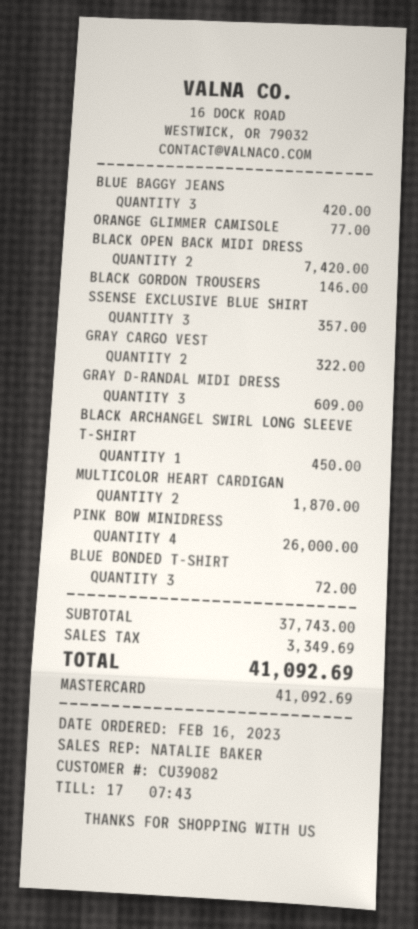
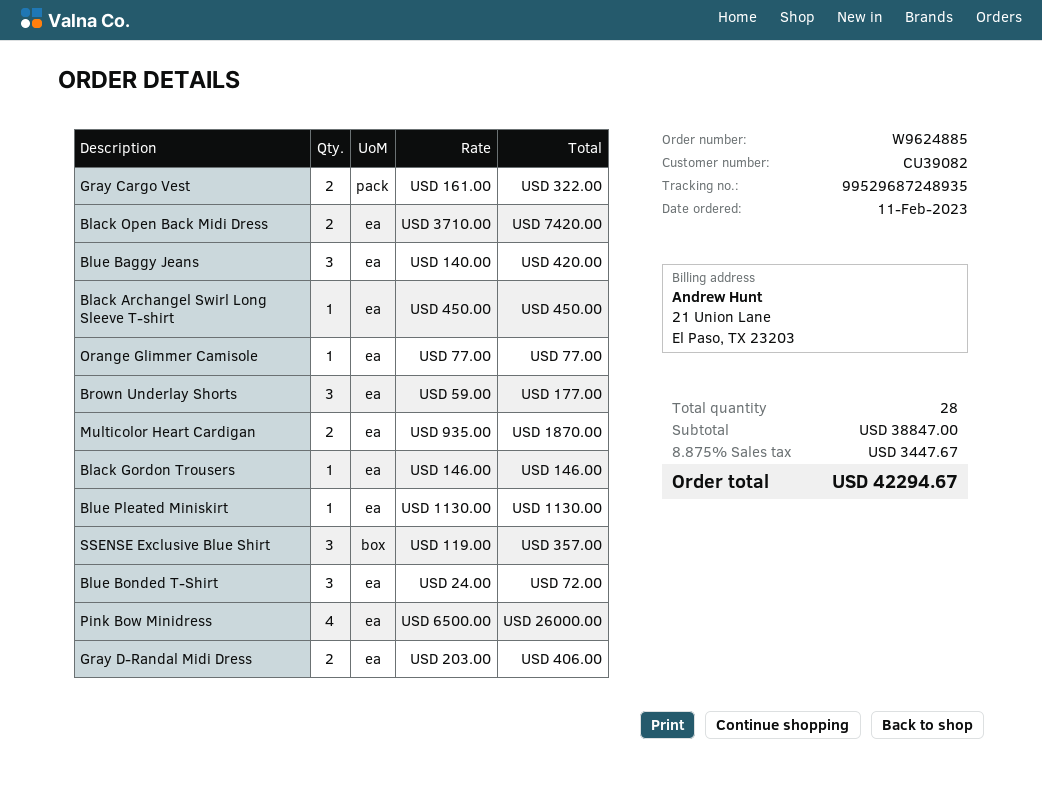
order date: 2023-02-16 -> 2023-02-11
GRAY D-RANDAL MIDI DRESS: 3 for 609.00 -> 2 for 406.00
Brown Underlay Shorts: none -> 3 for 177.00
Blue Pleated Miniskirt: none -> 1 for 1130.00
subtotal: 37743.00 -> 38847.00
tax: 3349.69 -> 3447.67
total: 41092.69 -> 42294.67

